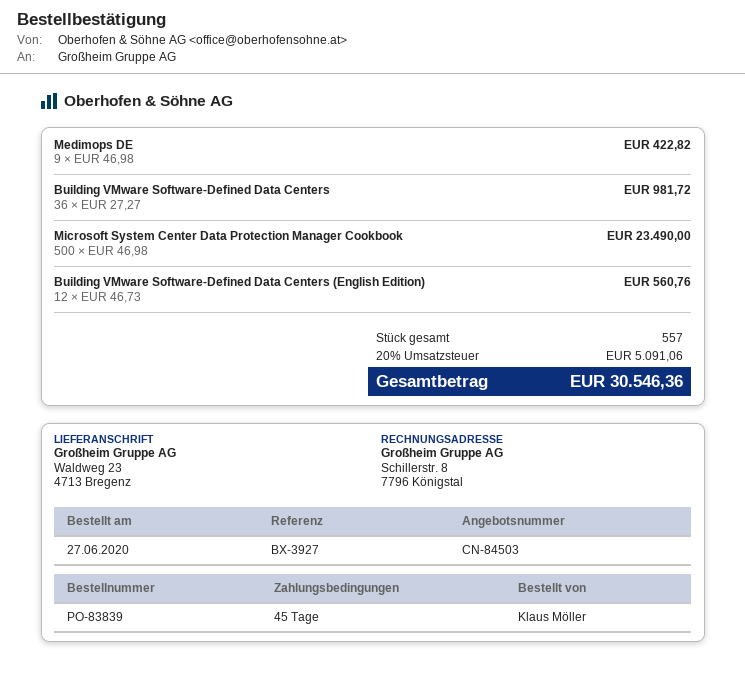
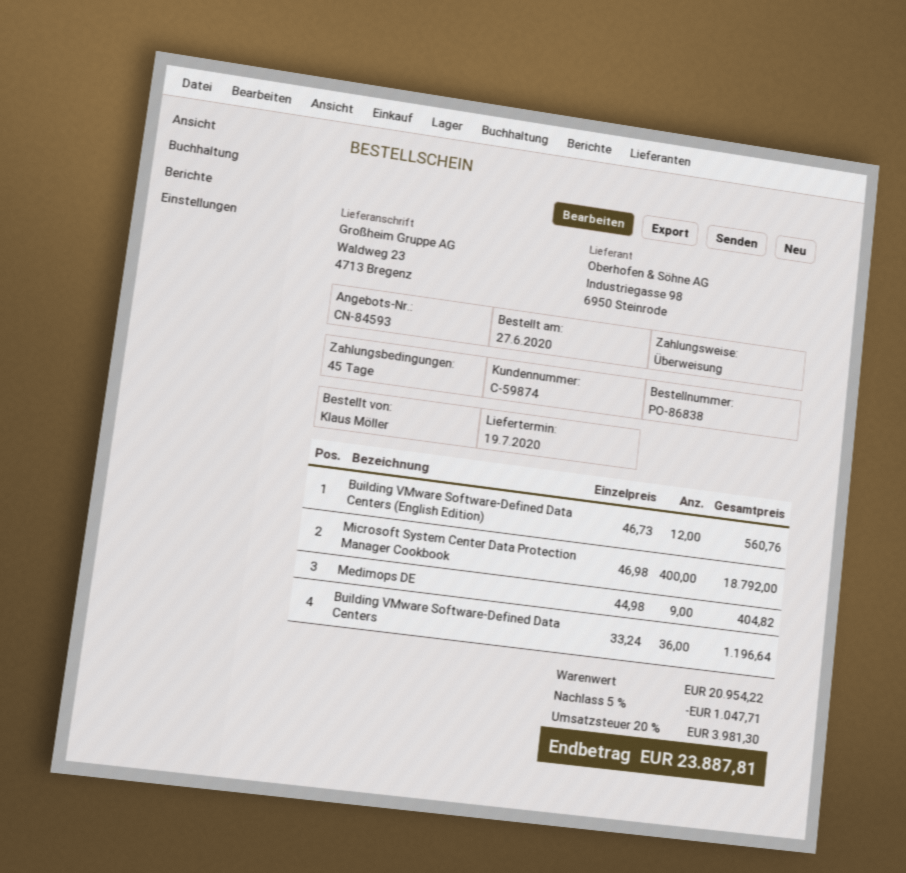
quote number: CN-84503 -> CN-84593
order number: PO-83839 -> PO-86838
Medimops DE: 9 x 46.98 = 422.82 -> 9 x 44.98 = 404.82
Building VMware Software-Defined Data Centers: 36 x 27.27 = 981.72 -> 36 x 33.24 = 1196.64
Microsoft System Center Data Protection Manager Cookbook: 500 x 46.98 = 23490.00 -> 400 x 46.98 = 18792.00
discount: none -> 5% = 1047.71
tax: 20% = 5091.06 -> 20% = 3981.30
total: 30546.36 -> 23887.81

